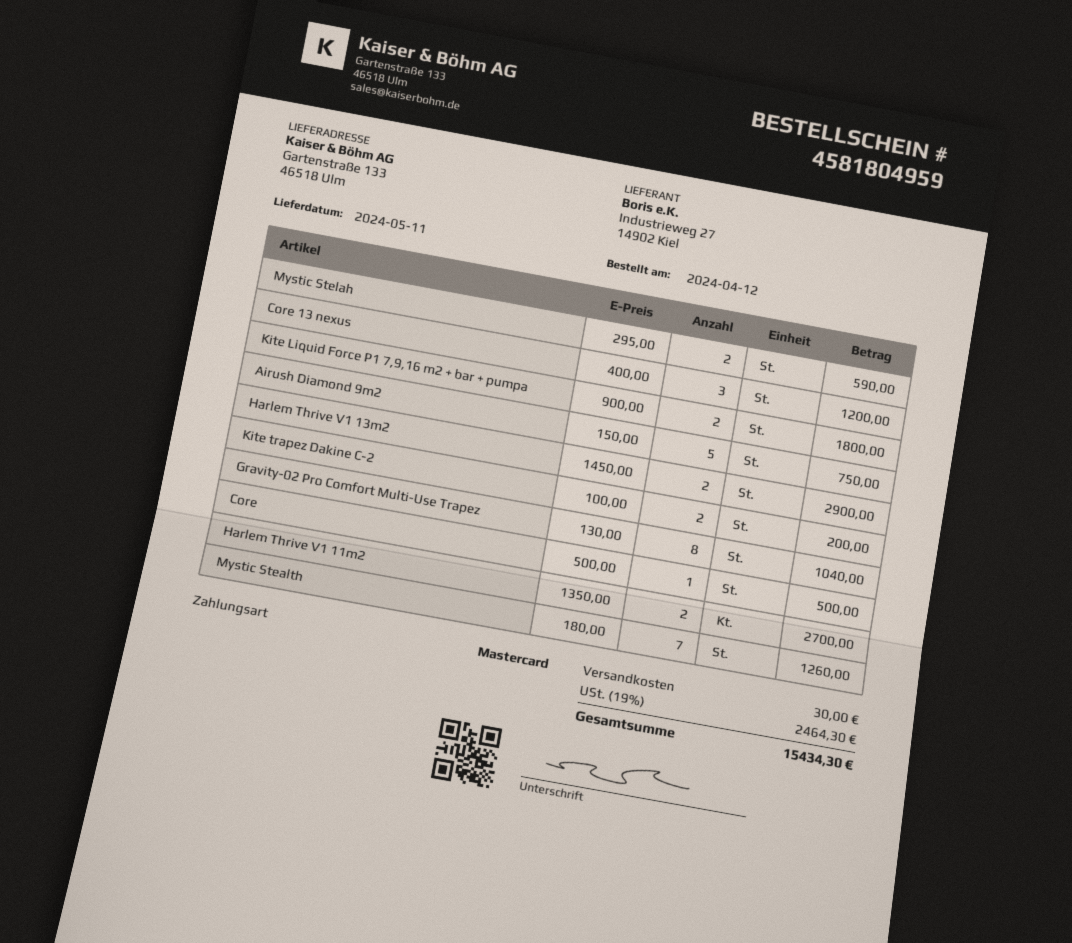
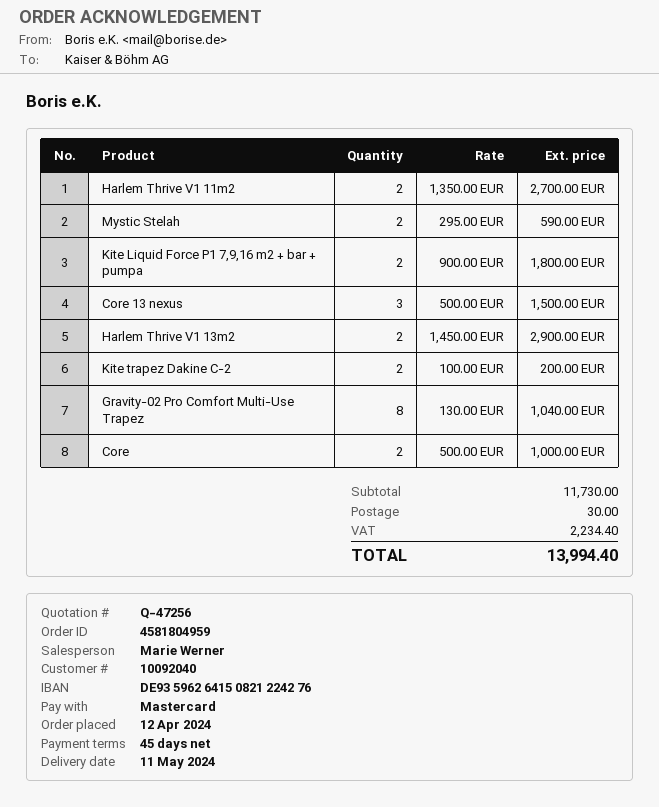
Core 13 nexus: 3 x 400.00 = 1200.00 -> 3 x 500.00 = 1500.00
Airush Diamond 9m2: 5 x 150.00 = 750.00 -> none
Core: 1 x 500.00 = 500.00 -> 2 x 500.00 = 1000.00
Mystic Stealth: 7 x 180.00 = 1260.00 -> none
tax: 2464.30 -> 2234.40
total: 15434.30 -> 13994.40

